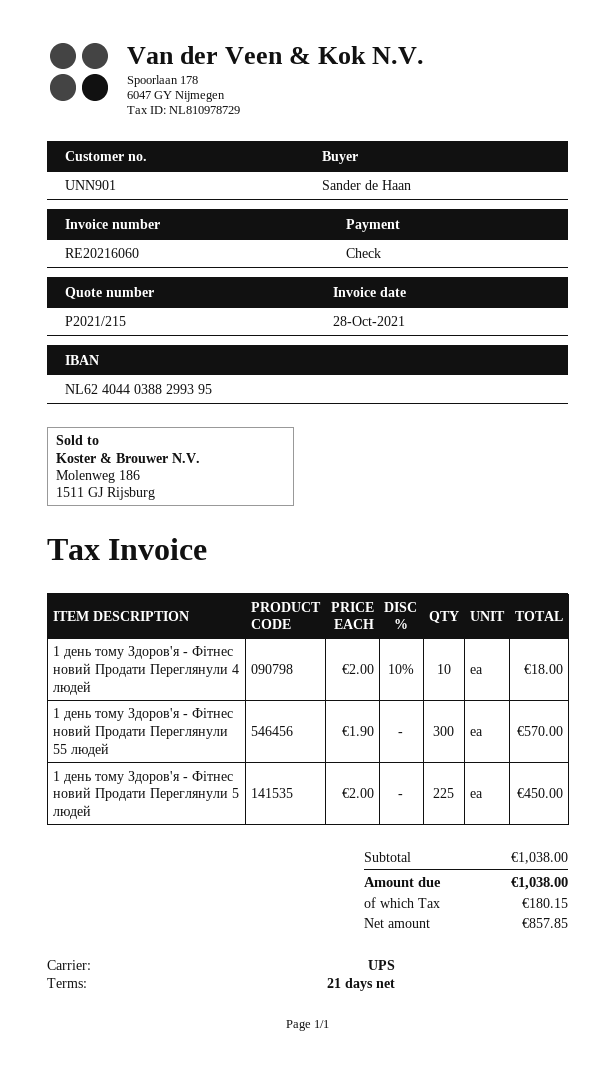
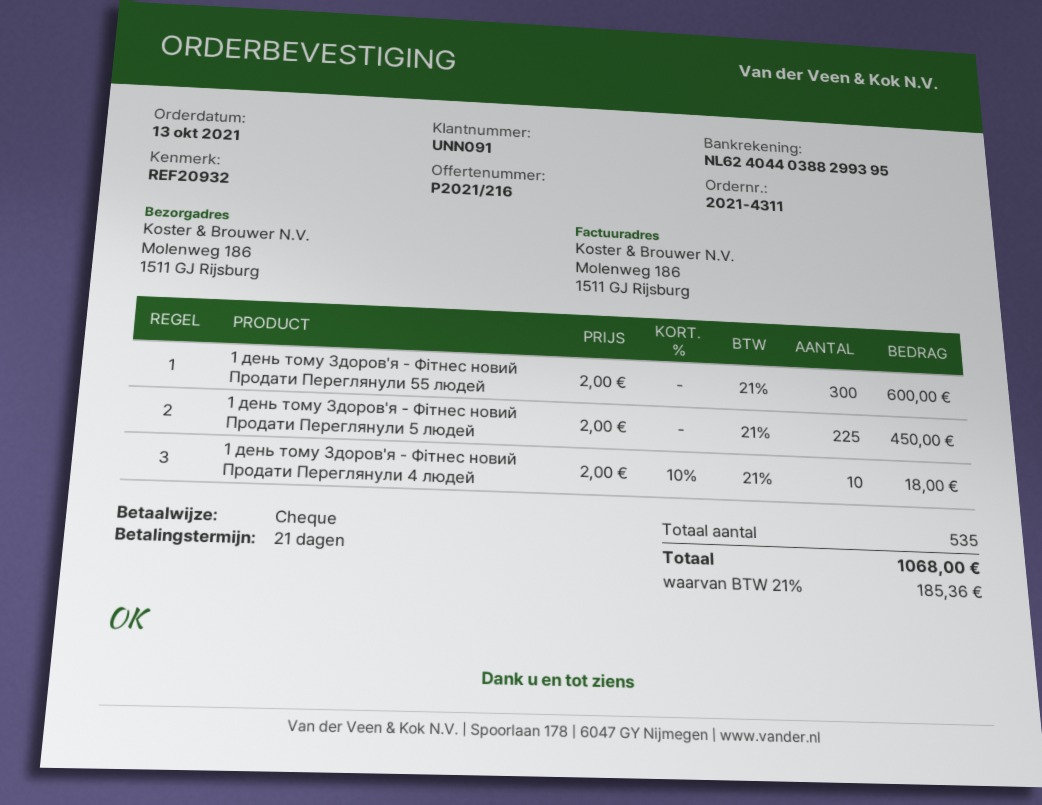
quote number: P2021/215 -> P2021/216
customer number: UNN901 -> UNN091
1 день тому Здоров'я - Фітнес новий Продати Переглянули 55 людей: 300 x 1.90 = 570.00 -> 300 x 2.00 = 600.00
tax: 180.15 -> 185.36
total: 1038.00 -> 1068.00

